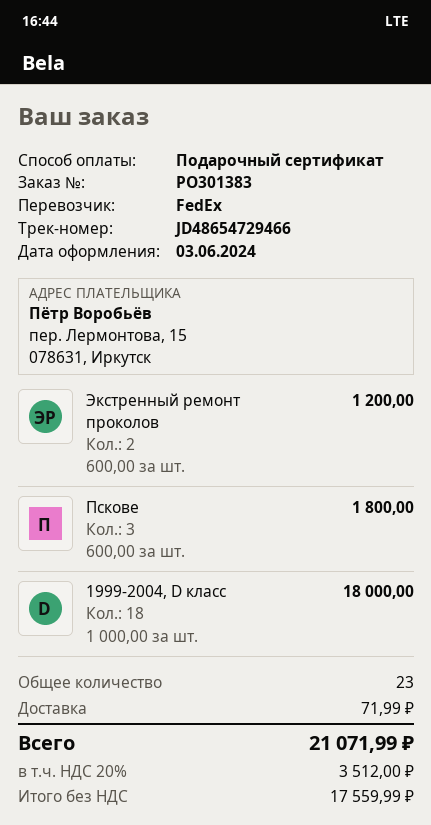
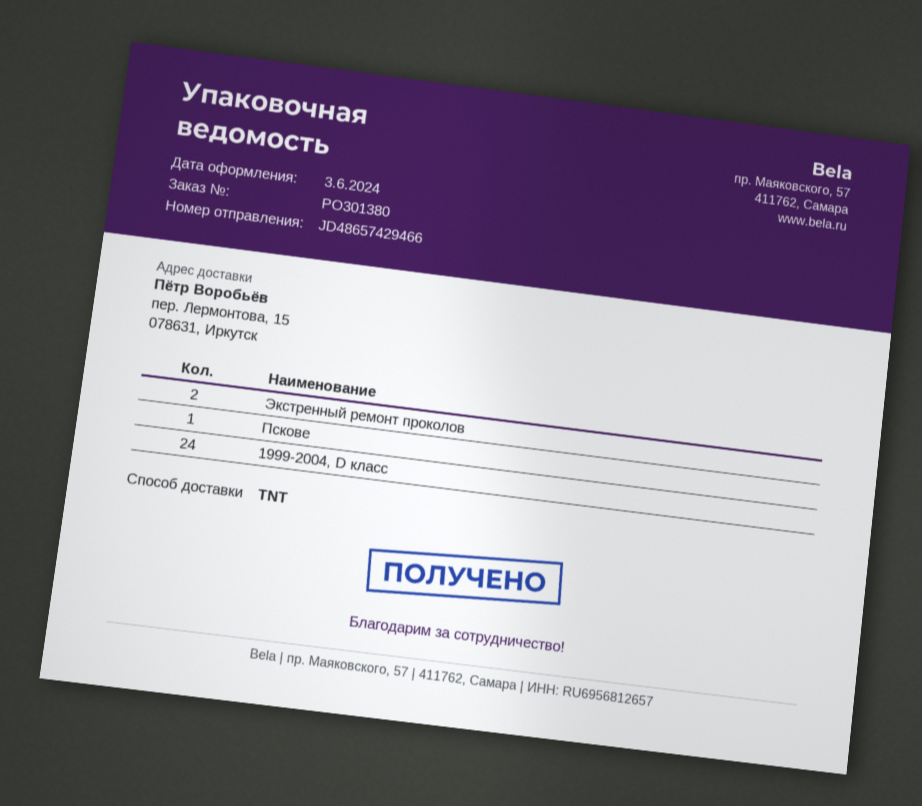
order number: PO301383 -> PO301380
shipping method: FedEx -> TNT
tracking number: JD48654729466 -> JD48657429466
Пскове: 3 -> 1
1999-2004, D класс: 18 -> 24

